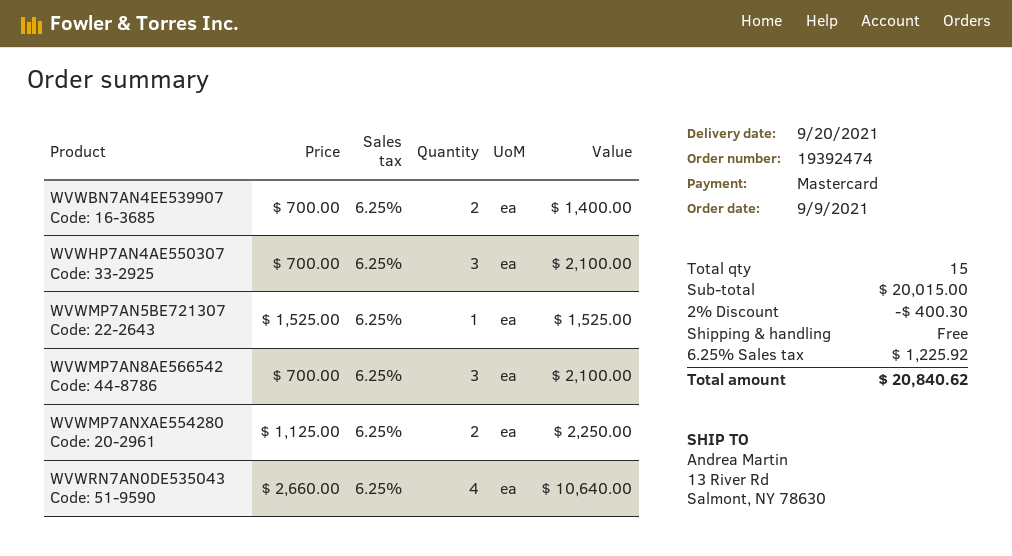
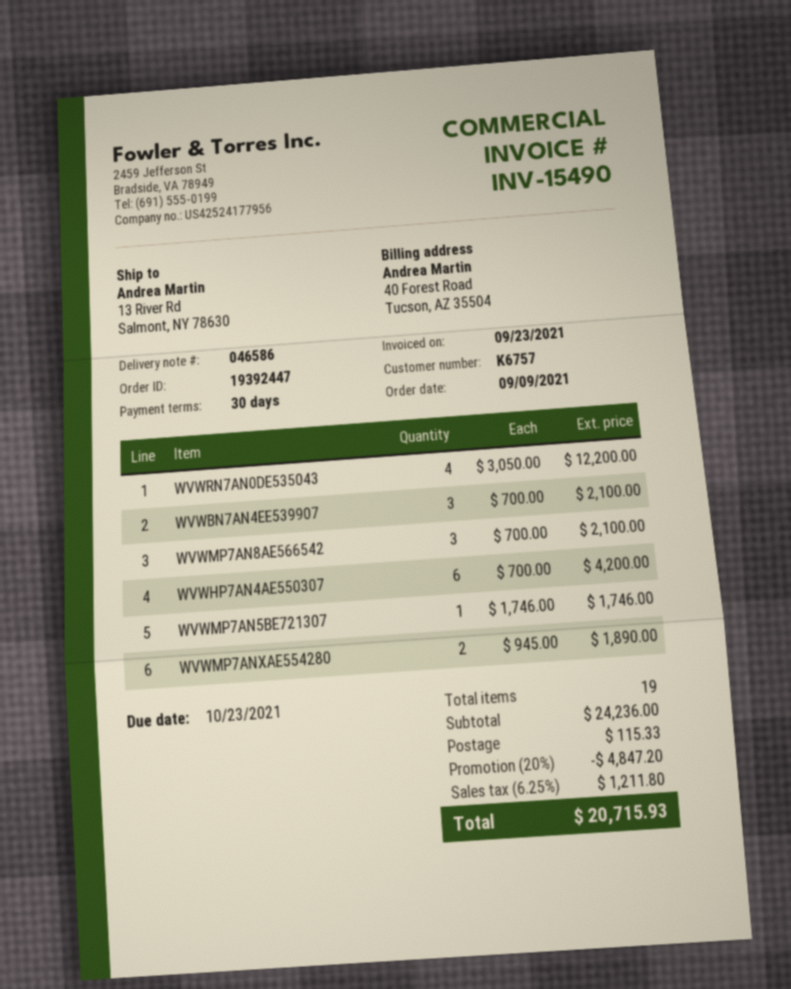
order number: 19392474 -> 19392447
WVWBN7AN4EE539907: 2 x 700.00 = 1400.00 -> 3 x 700.00 = 2100.00
WVWHP7AN4AE550307: 3 x 700.00 = 2100.00 -> 6 x 700.00 = 4200.00
WVWMP7AN5BE721307: 1 x 1525.00 = 1525.00 -> 1 x 1746.00 = 1746.00
WVWMP7ANXAE554280: 2 x 1125.00 = 2250.00 -> 2 x 945.00 = 1890.00
WVWRN7AN0DE535043: 4 x 2660.00 = 10640.00 -> 4 x 3050.00 = 12200.00
total quantity: 15 -> 19
subtotal: 20015.00 -> 24236.00
discount: 2% = 400.30 -> 20% = 4847.20
shipping: 0.00 -> 115.33
tax: 6.25% = 1225.92 -> 6.25% = 1211.80
total: 20840.62 -> 20715.93

